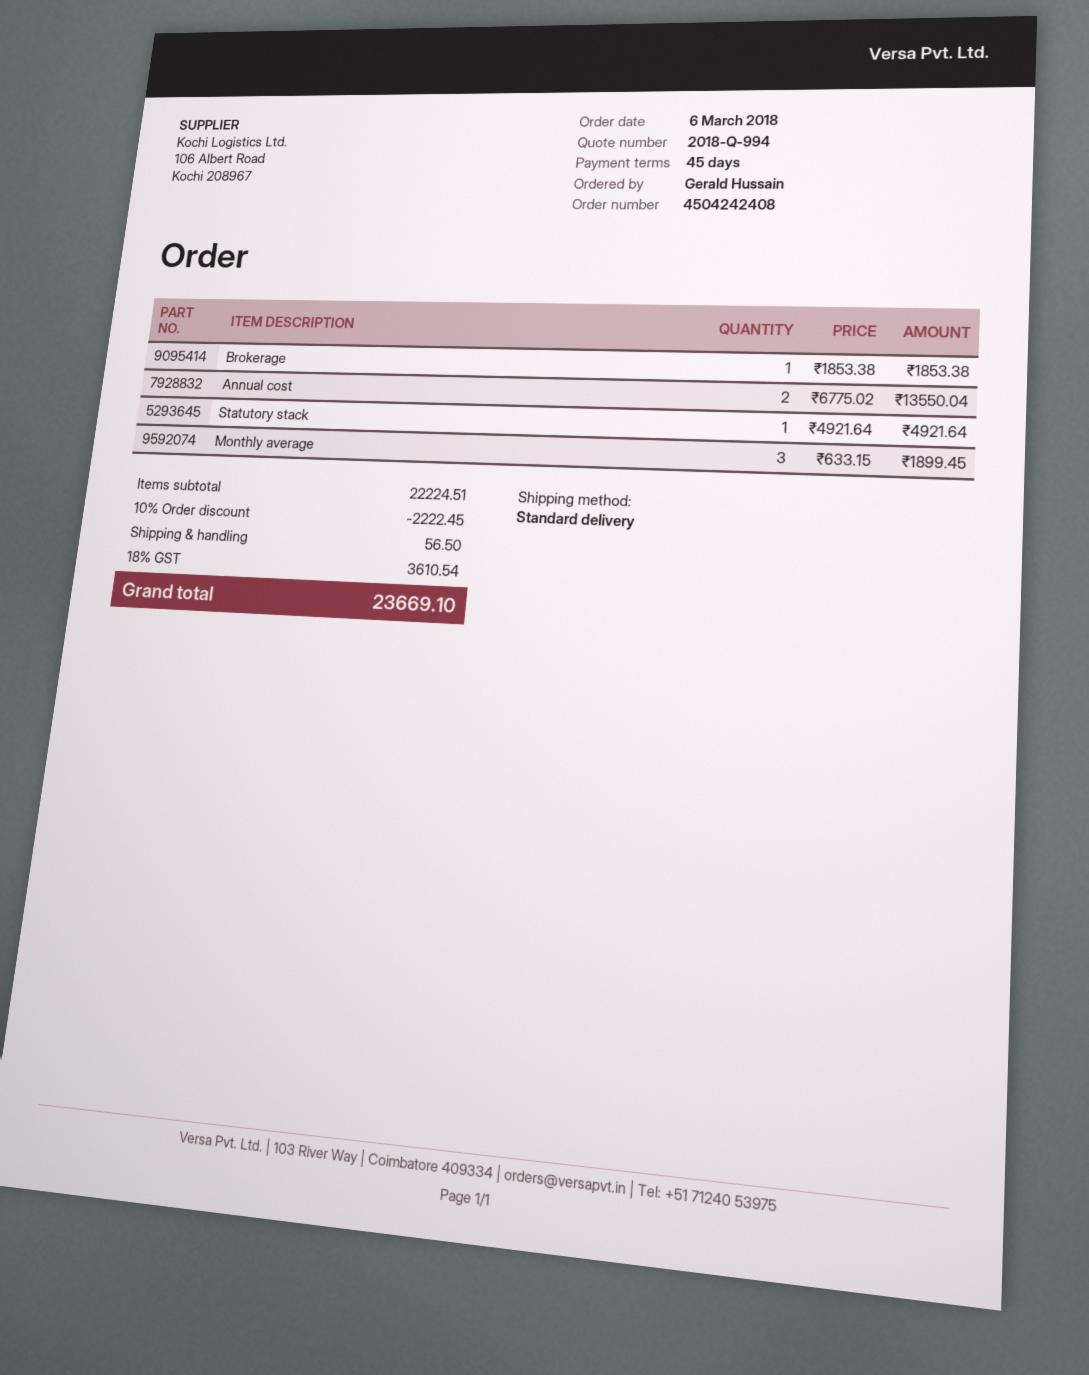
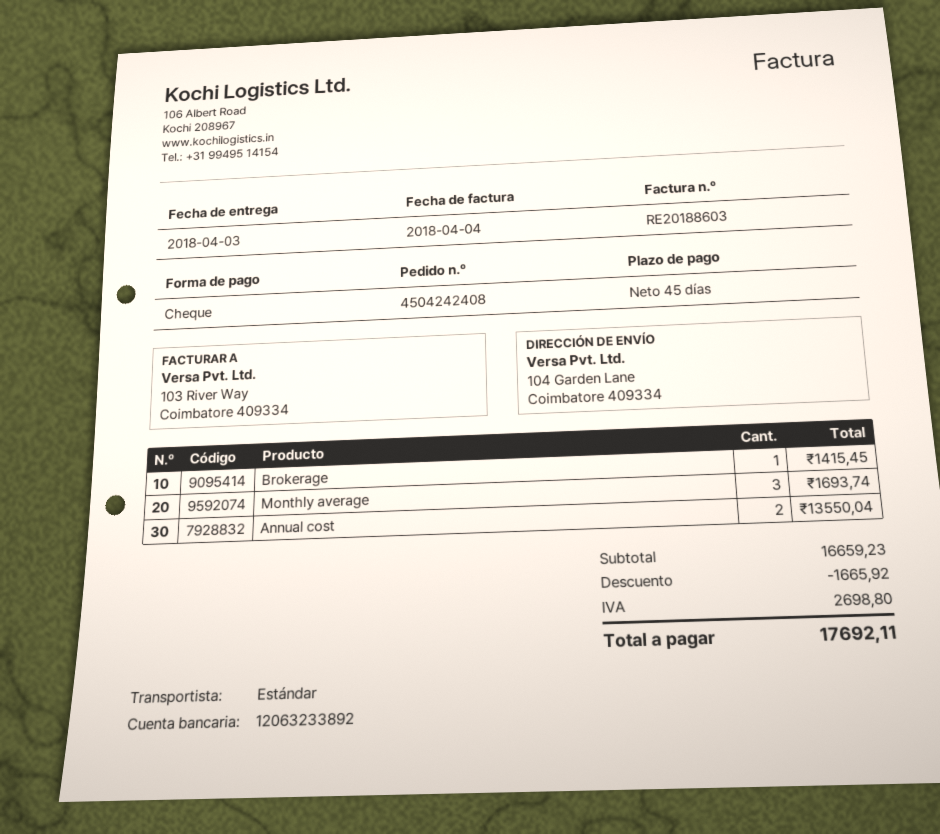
Brokerage: 1 for 1853.38 -> 1 for 1415.45
Statutory stack: 1 for 4921.64 -> none
Monthly average: 3 for 1899.45 -> 3 for 1693.74
subtotal: 22224.51 -> 16659.23
discount: 2222.45 -> 1665.92
shipping: 56.50 -> none
tax: 3610.54 -> 2698.80
total: 23669.10 -> 17692.11

